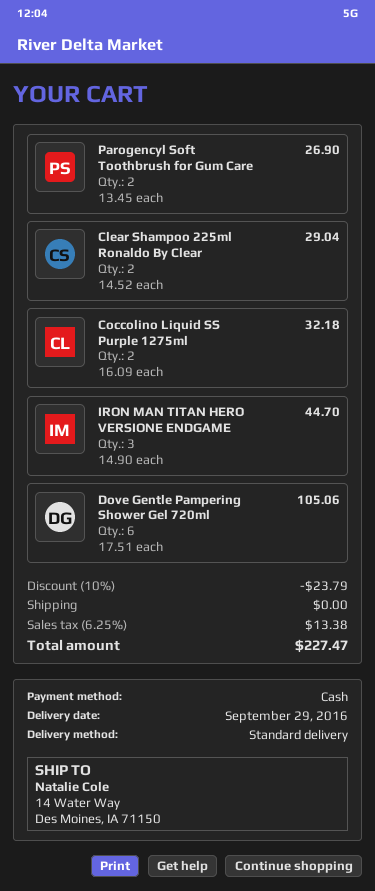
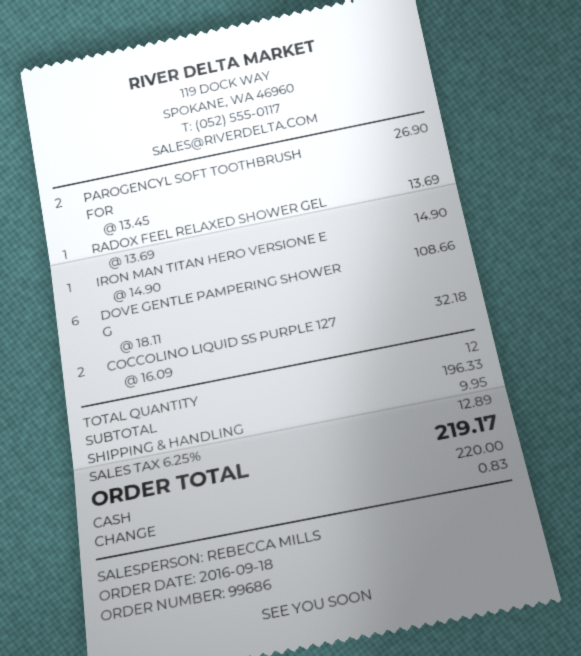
Clear Shampoo 225ml Ronaldo By Clear: 2 x 14.52 = 29.04 -> none
IRON MAN TITAN HERO VERSIONE ENDGAME: 3 x 14.90 = 44.70 -> 1 x 14.90 = 14.90
Dove Gentle Pampering Shower Gel 720ml: 6 x 17.51 = 105.06 -> 6 x 18.11 = 108.66
RADOX FEEL RELAXED SHOWER GEL: none -> 1 x 13.69 = 13.69
discount: 10% = 23.79 -> none
shipping: 0.00 -> 9.95
tax: 6.25% = 13.38 -> 6.25% = 12.89
total: 227.47 -> 219.17

